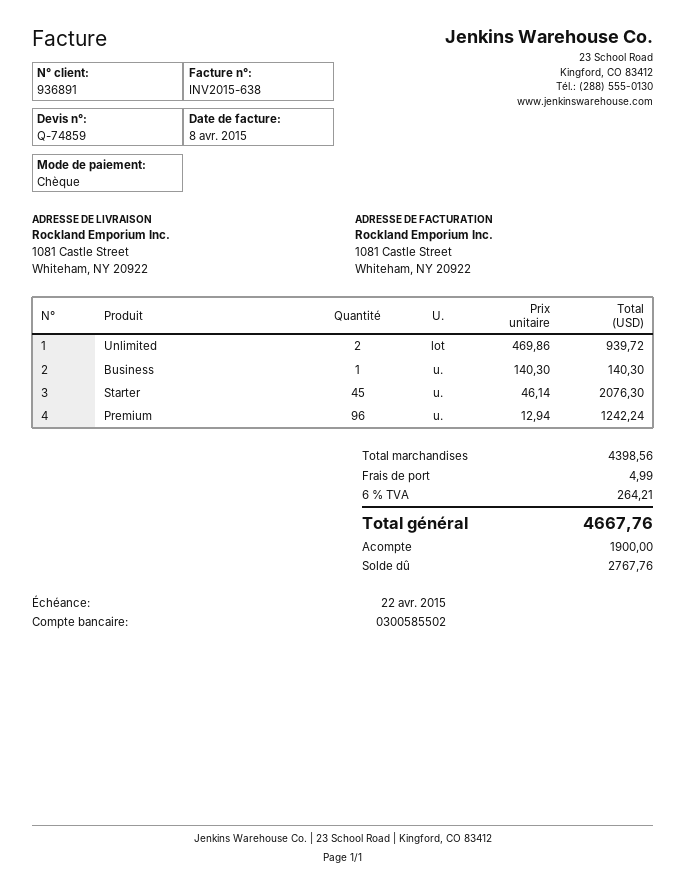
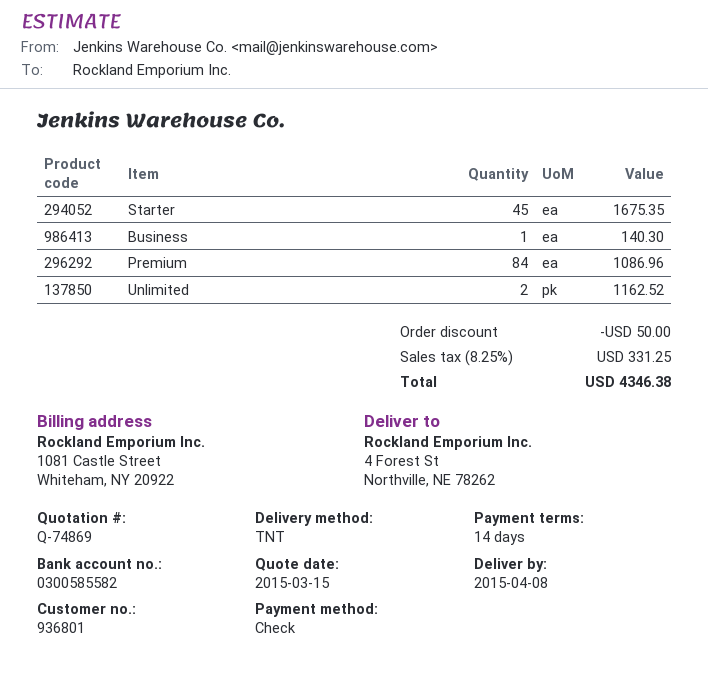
quote number: Q-74859 -> Q-74869
customer number: 936891 -> 936801
bank account: 0300585502 -> 0300585582
ship to: 1081 Castle Street, Whiteham, NY 20922 -> 4 Forest St, Northville, NE 78262
Unlimited: 2 for 939.72 -> 2 for 1162.52
Starter: 45 for 2076.30 -> 45 for 1675.35
Premium: 96 for 1242.24 -> 84 for 1086.96
discount: none -> 50.00
shipping: 4.99 -> none
tax: 6% = 264.21 -> 8.25% = 331.25
total: 4667.76 -> 4346.38

